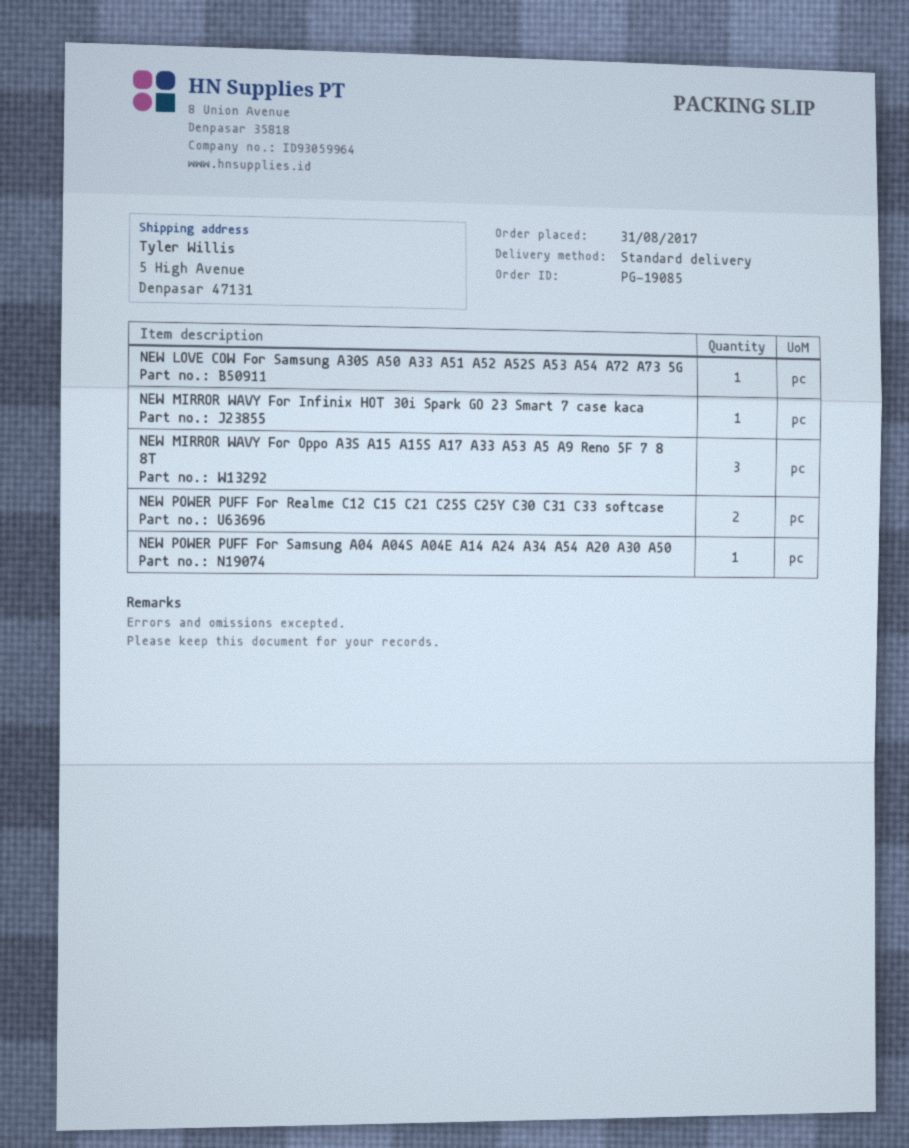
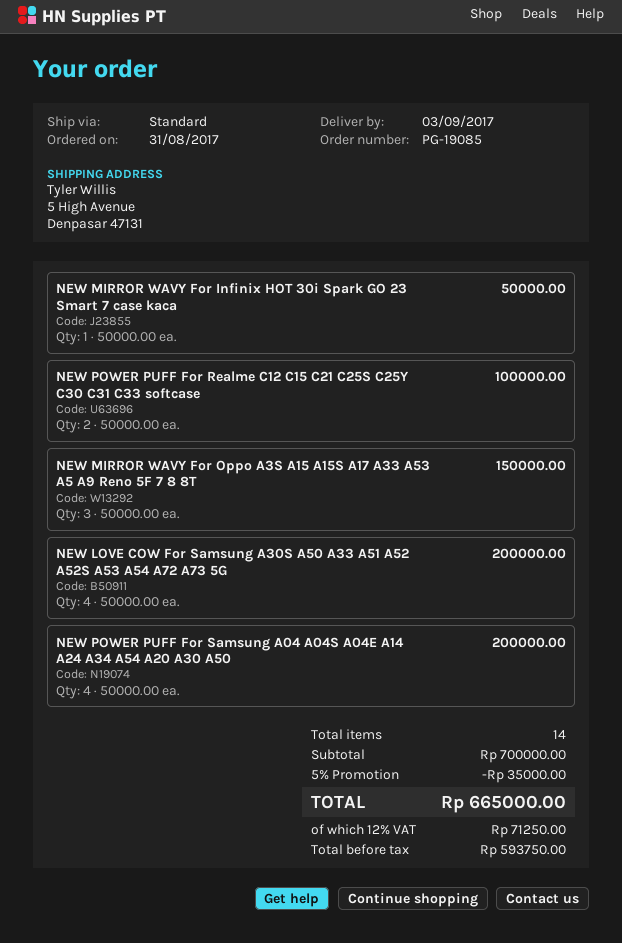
NEW LOVE COW For Samsung A30S A50 A33 A51 A52 A52S A53 A54 A72 A73 5G: 1 -> 4
NEW POWER PUFF For Samsung A04 A04S A04E A14 A24 A34 A54 A20 A30 A50: 1 -> 4

